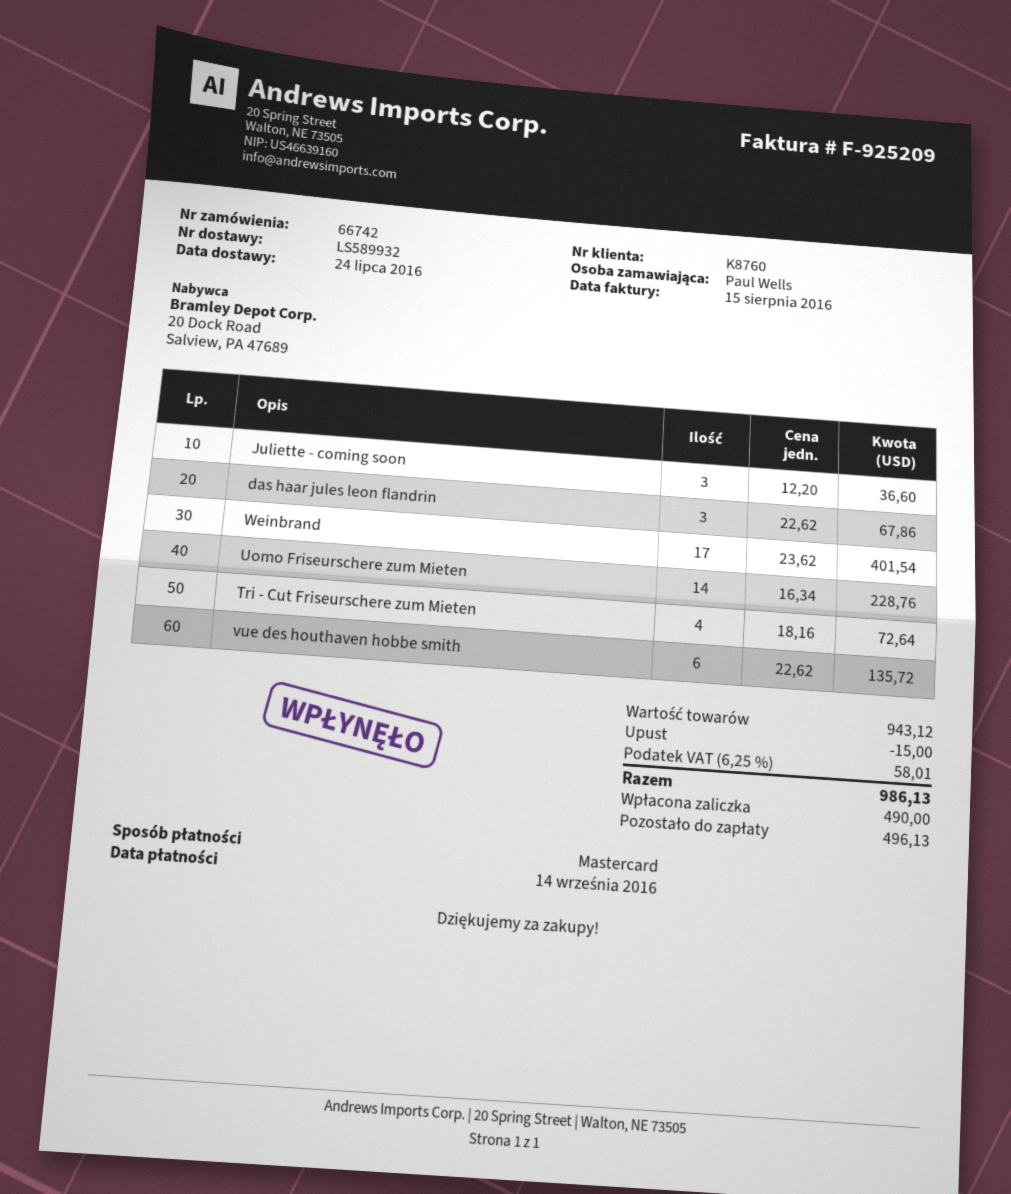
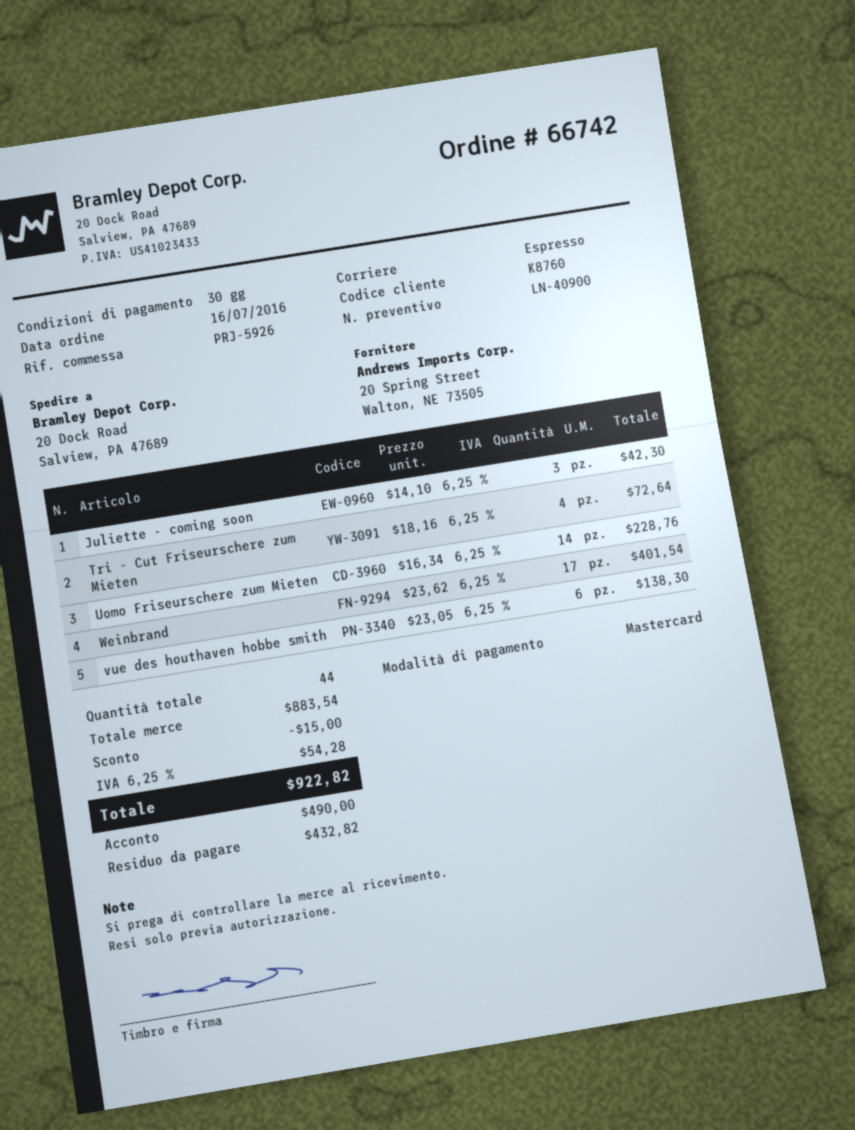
Juliette - coming soon: 3 x 12.20 = 36.60 -> 3 x 14.10 = 42.30
das haar jules leon flandrin: 3 x 22.62 = 67.86 -> none
vue des houthaven hobbe smith: 6 x 22.62 = 135.72 -> 6 x 23.05 = 138.30
subtotal: 943.12 -> 883.54
tax: 6.25% = 58.01 -> 6.25% = 54.28
total: 986.13 -> 922.82
balance: 496.13 -> 432.82

